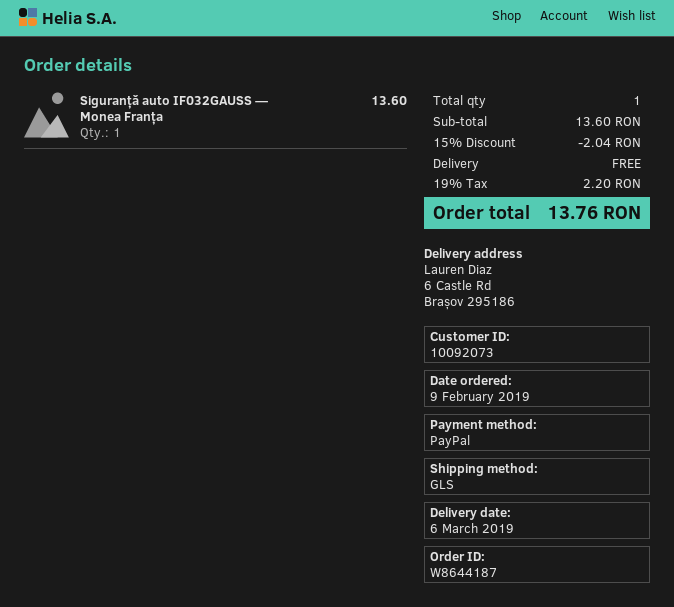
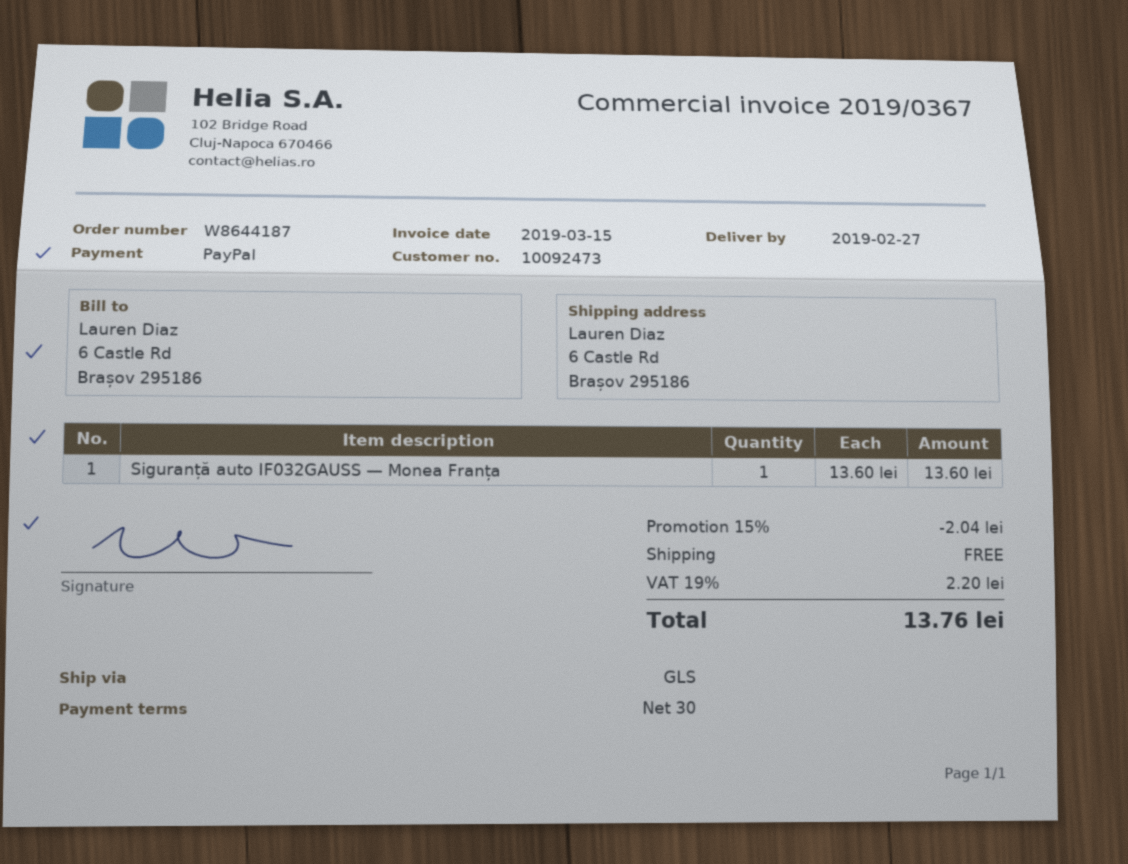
delivery date: 2019-03-06 -> 2019-02-27
customer number: 10092073 -> 10092473

